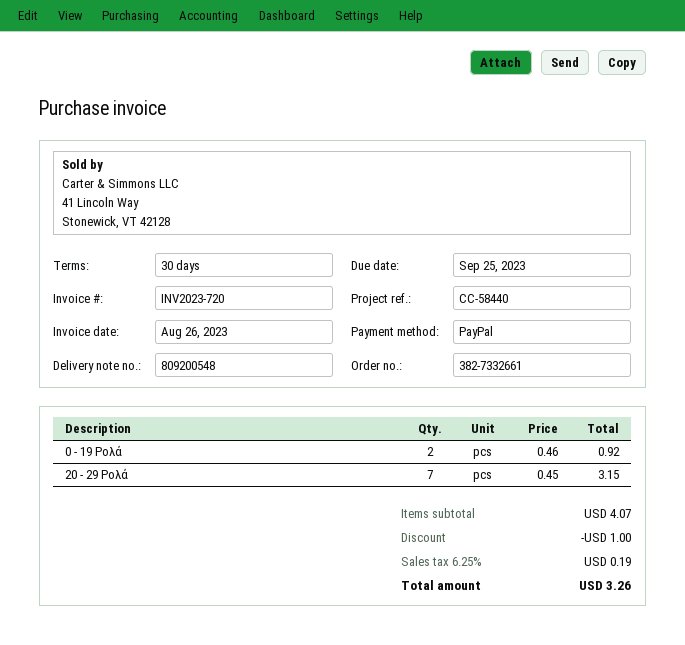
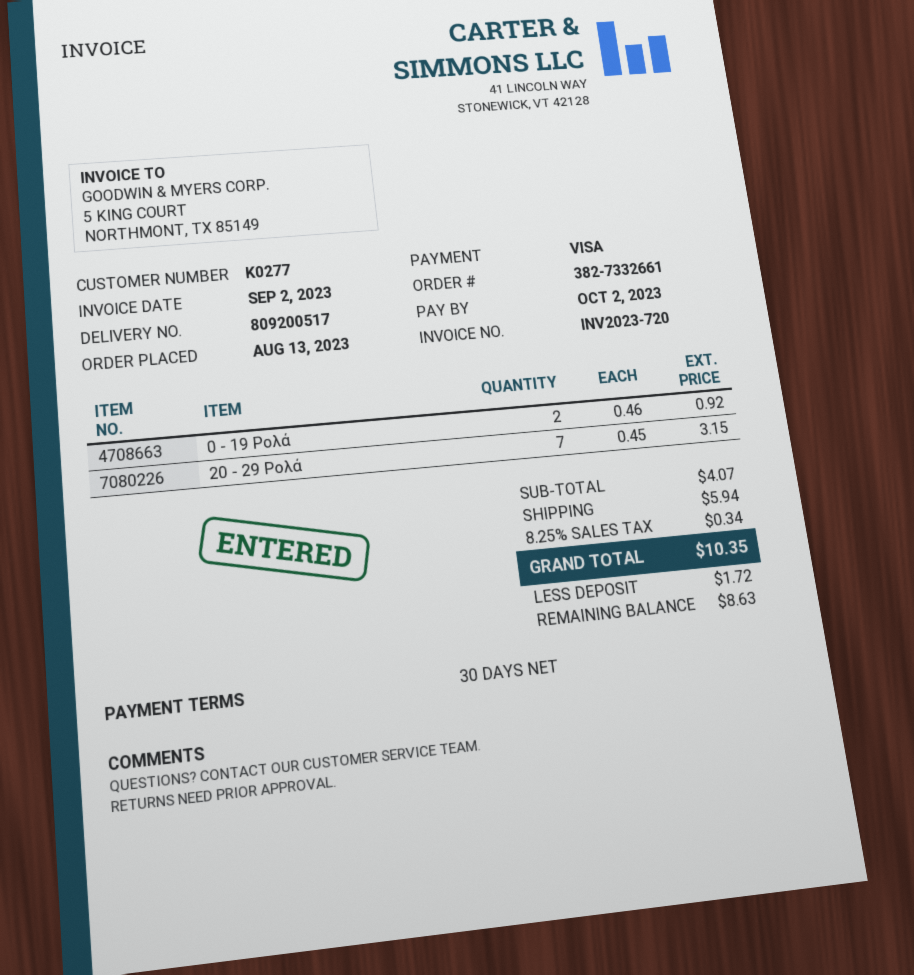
delivery note number: 809200548 -> 809200517
invoice date: 2023-08-26 -> 2023-09-02
due date: 2023-09-25 -> 2023-10-02
payment method: PayPal -> Visa
discount: 1.00 -> none
shipping: none -> 5.94
tax: 6.25% = 0.19 -> 8.25% = 0.34
total: 3.26 -> 10.35

